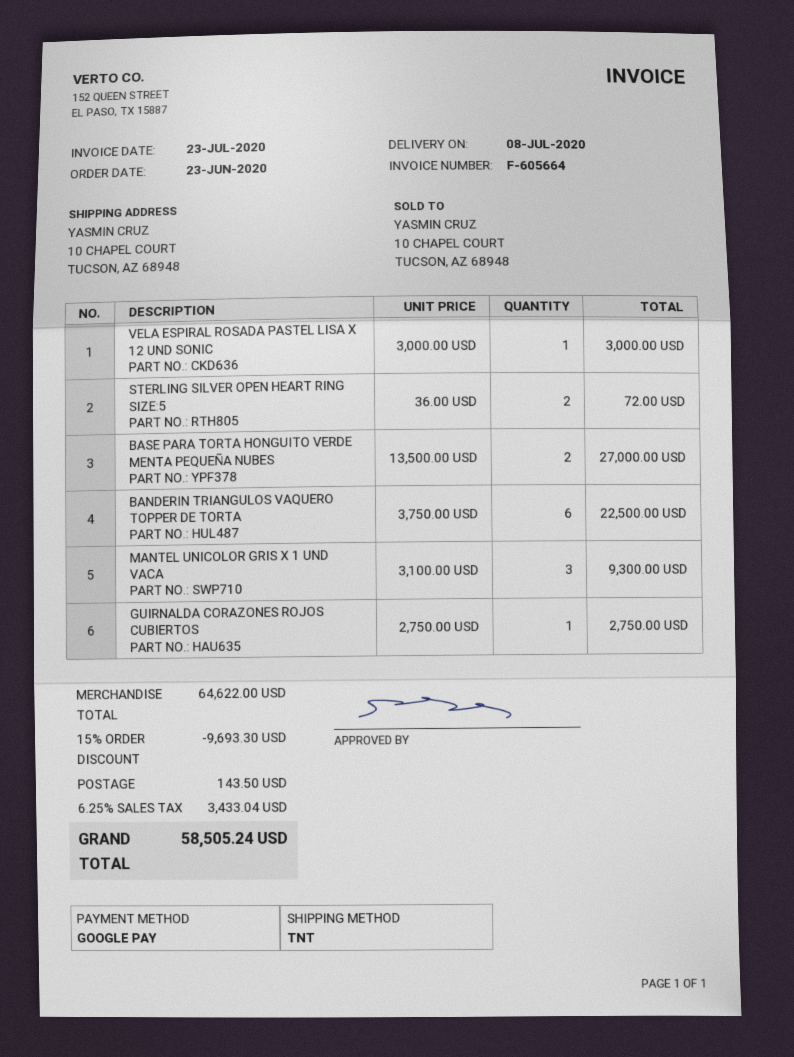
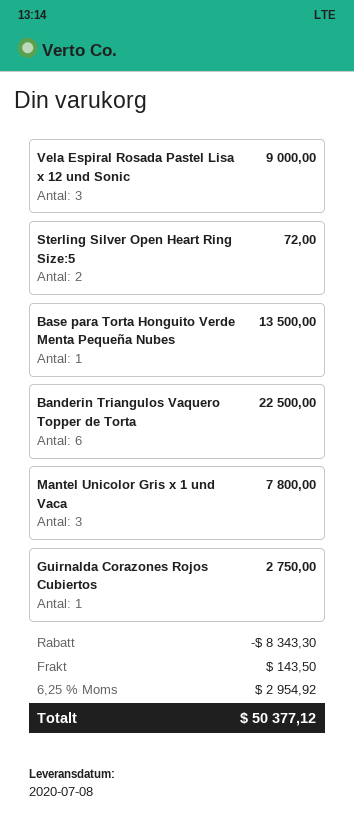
VELA ESPIRAL ROSADA PASTEL LISA X 12 UND SONIC: 1 for 3000.00 -> 3 for 9000.00
BASE PARA TORTA HONGUITO VERDE MENTA PEQUEÑA NUBES: 2 for 27000.00 -> 1 for 13500.00
MANTEL UNICOLOR GRIS X 1 UND VACA: 3 for 9300.00 -> 3 for 7800.00
discount: 9693.30 -> 8343.30
tax: 6.25% = 3433.04 -> 6.25% = 2954.92
total: 58505.24 -> 50377.12

